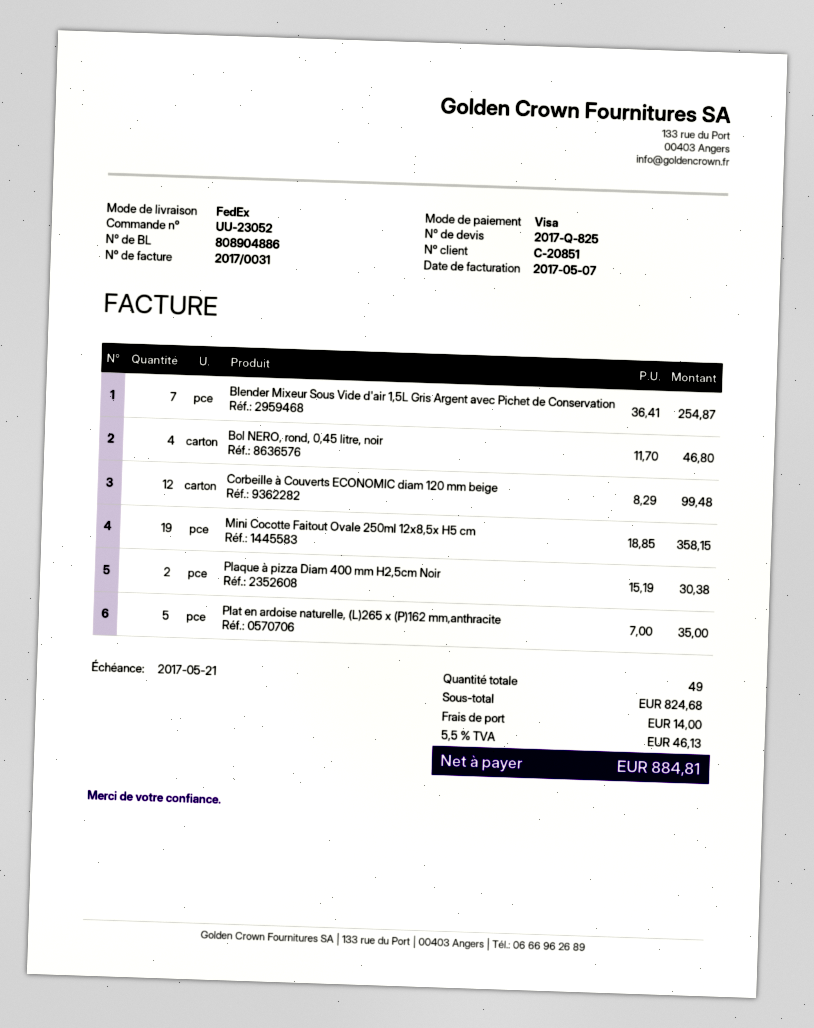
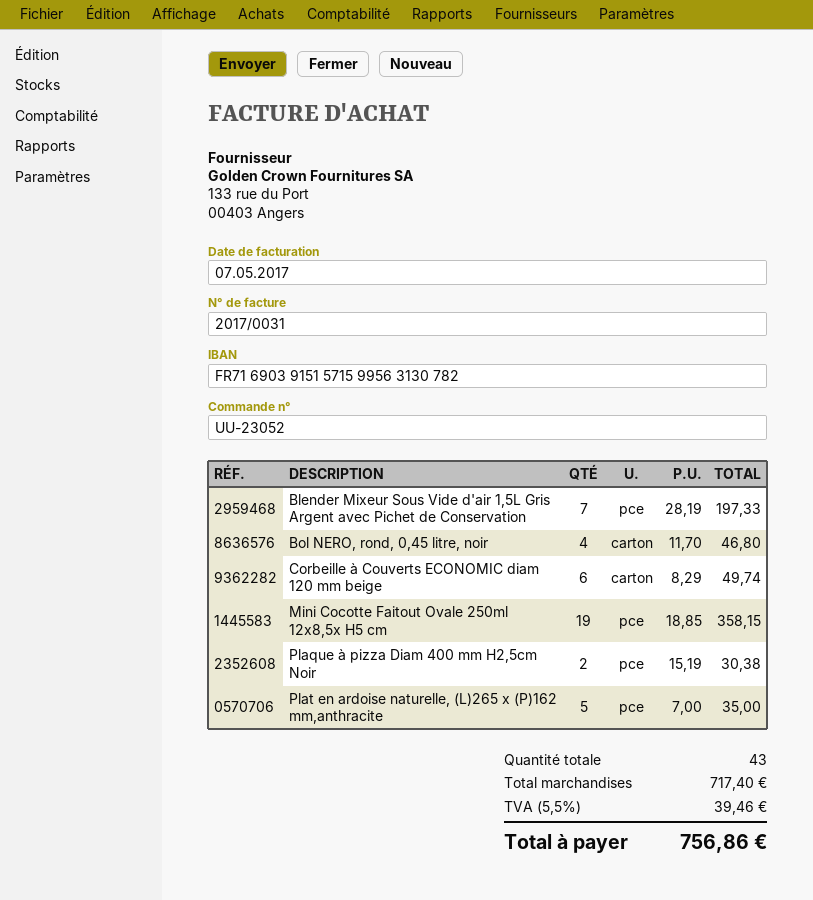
Blender Mixeur Sous Vide d'air 1,5L Gris Argent avec Pichet de Conservation: 7 x 36.41 = 254.87 -> 7 x 28.19 = 197.33
Corbeille à Couverts ECONOMIC diam 120 mm beige: 12 x 8.29 = 99.48 -> 6 x 8.29 = 49.74
total quantity: 49 -> 43
subtotal: 824.68 -> 717.40
shipping: 14.00 -> none
tax: 5.5% = 46.13 -> 5.5% = 39.46
total: 884.81 -> 756.86

